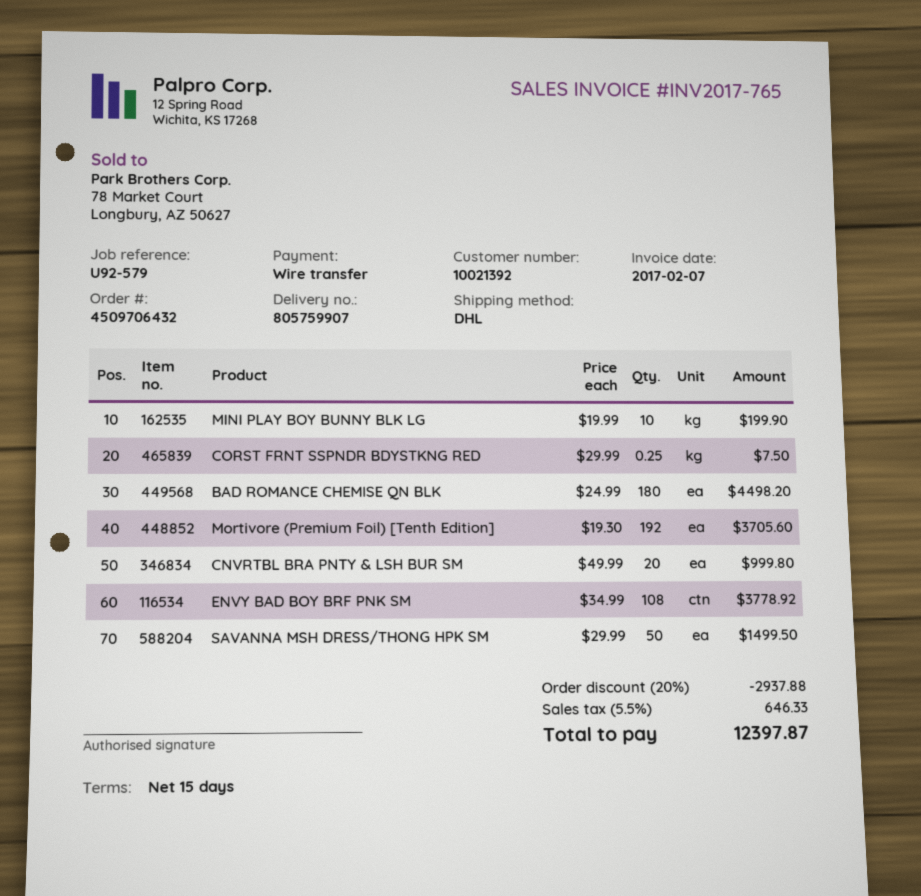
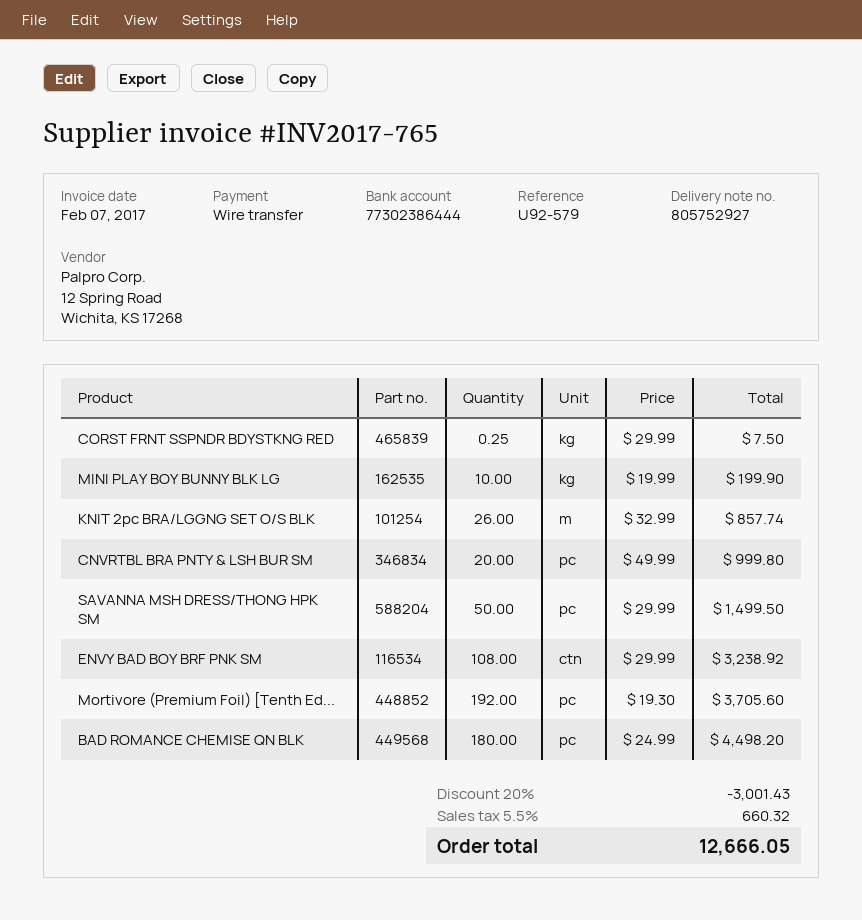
delivery note number: 805759907 -> 805752927
ENVY BAD BOY BRF PNK SM: 108 x 34.99 = 3778.92 -> 108 x 29.99 = 3238.92
KNIT 2pc BRA/LGGNG SET O/S BLK: none -> 26 x 32.99 = 857.74
discount: 20% = 2937.88 -> 20% = 3001.43
tax: 5.5% = 646.33 -> 5.5% = 660.32
total: 12397.87 -> 12666.05

